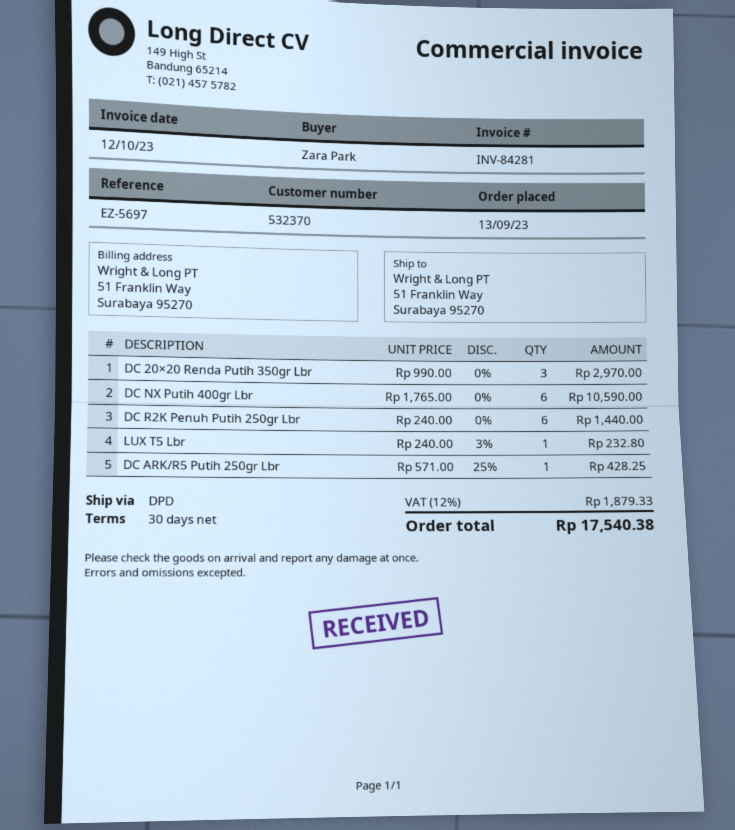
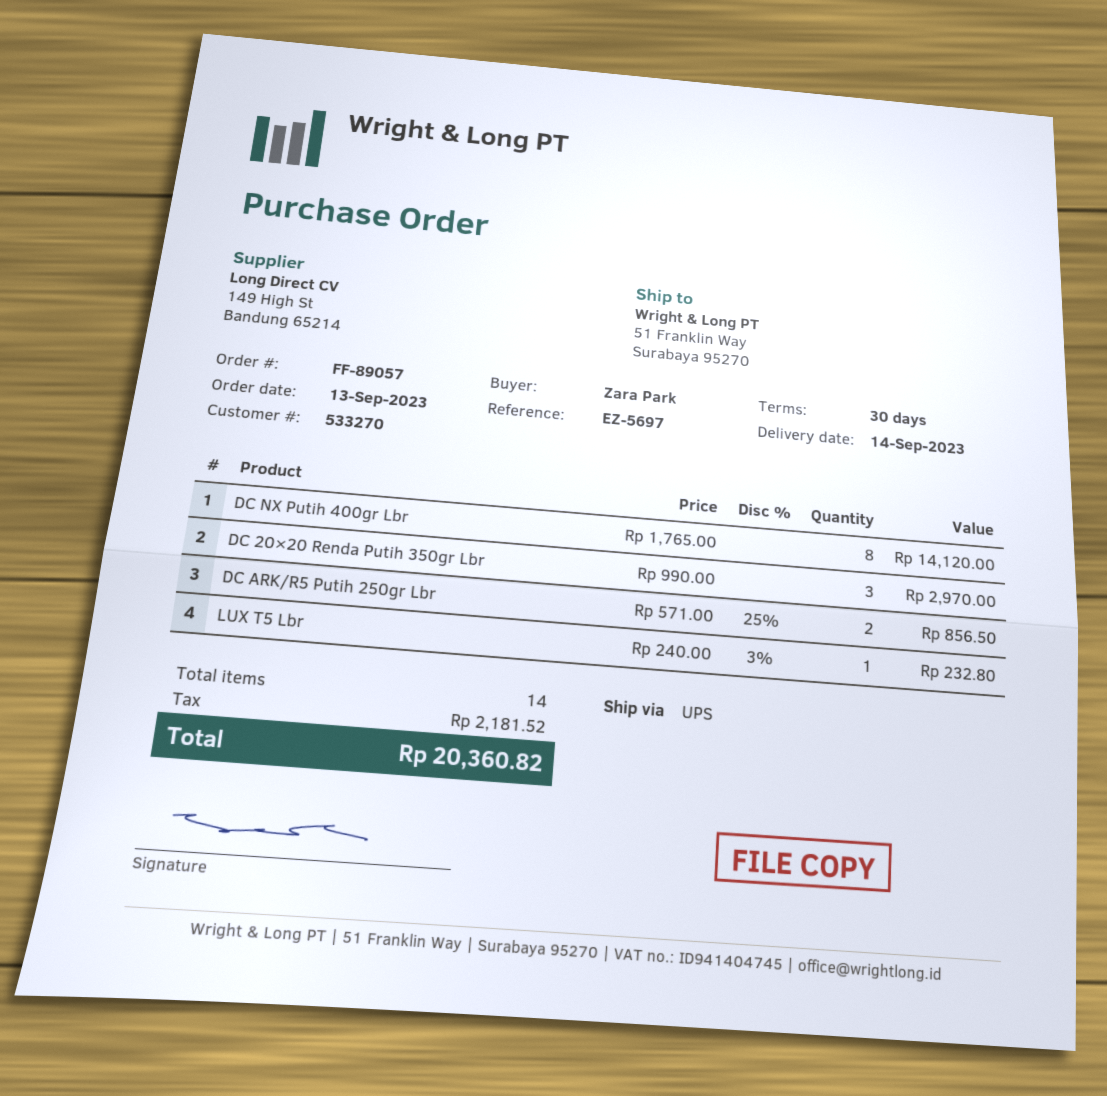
customer number: 532370 -> 533270
shipping method: DPD -> UPS
DC NX Putih 400gr Lbr: 6 x 1765.00 = 10590.00 -> 8 x 1765.00 = 14120.00
DC R2K Penuh Putih 250gr Lbr: 6 x 240.00 = 1440.00 -> none
DC ARK/R5 Putih 250gr Lbr: 1 x 571.00 - 25% = 428.25 -> 2 x 571.00 - 25% = 856.50
tax: 1879.33 -> 2181.52
total: 17540.38 -> 20360.82

